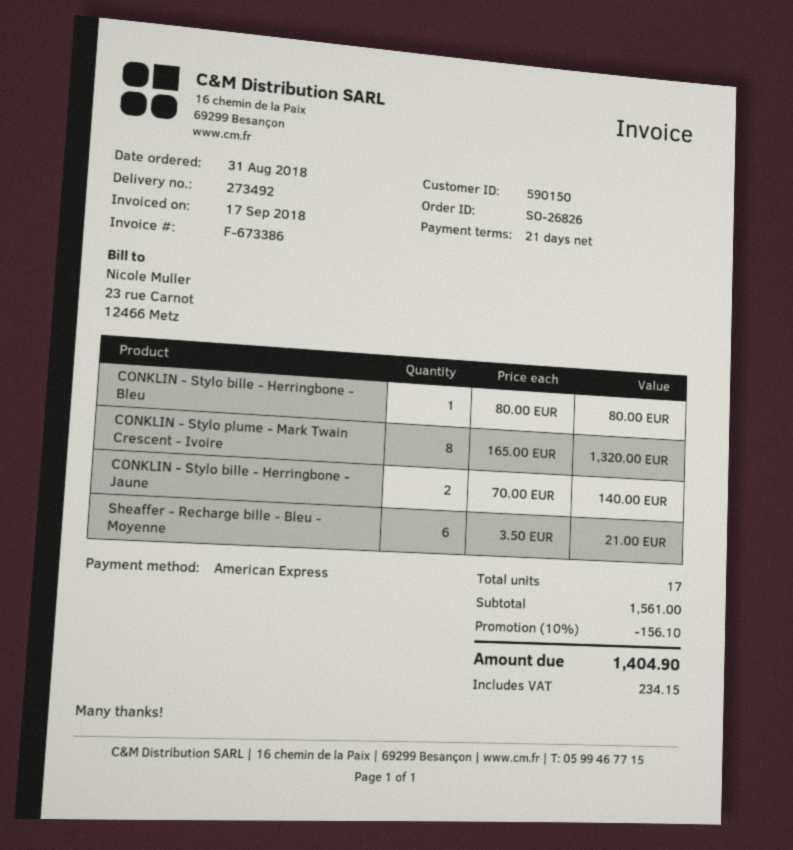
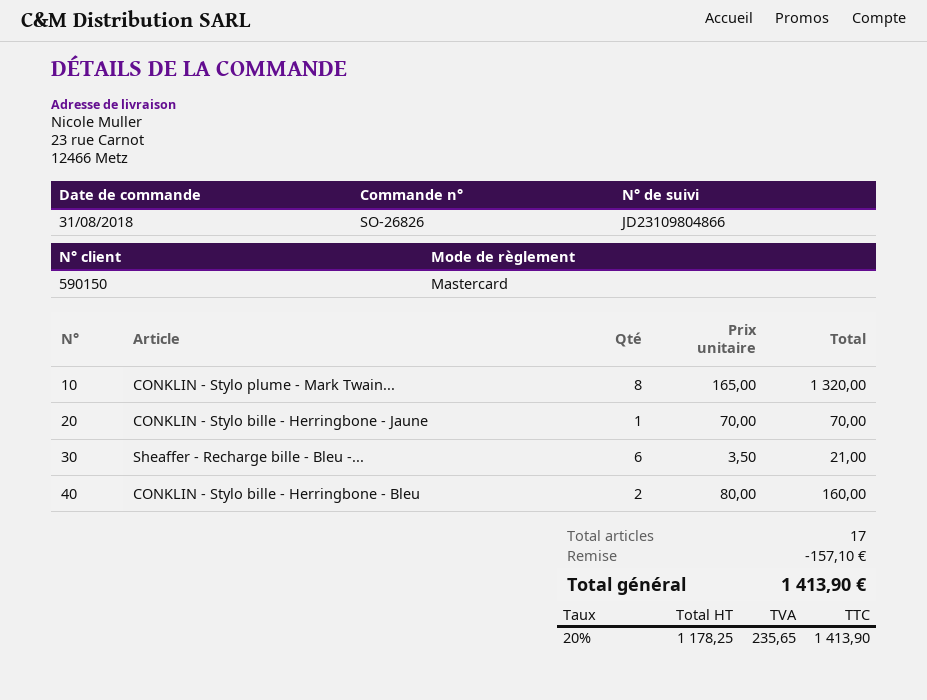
payment method: American Express -> Mastercard
CONKLIN - Stylo bille - Herringbone - Bleu: 1 x 80.00 = 80.00 -> 2 x 80.00 = 160.00
CONKLIN - Stylo bille - Herringbone - Jaune: 2 x 70.00 = 140.00 -> 1 x 70.00 = 70.00
discount: 156.10 -> 157.10
tax: 234.15 -> 235.65
total: 1404.90 -> 1413.90

